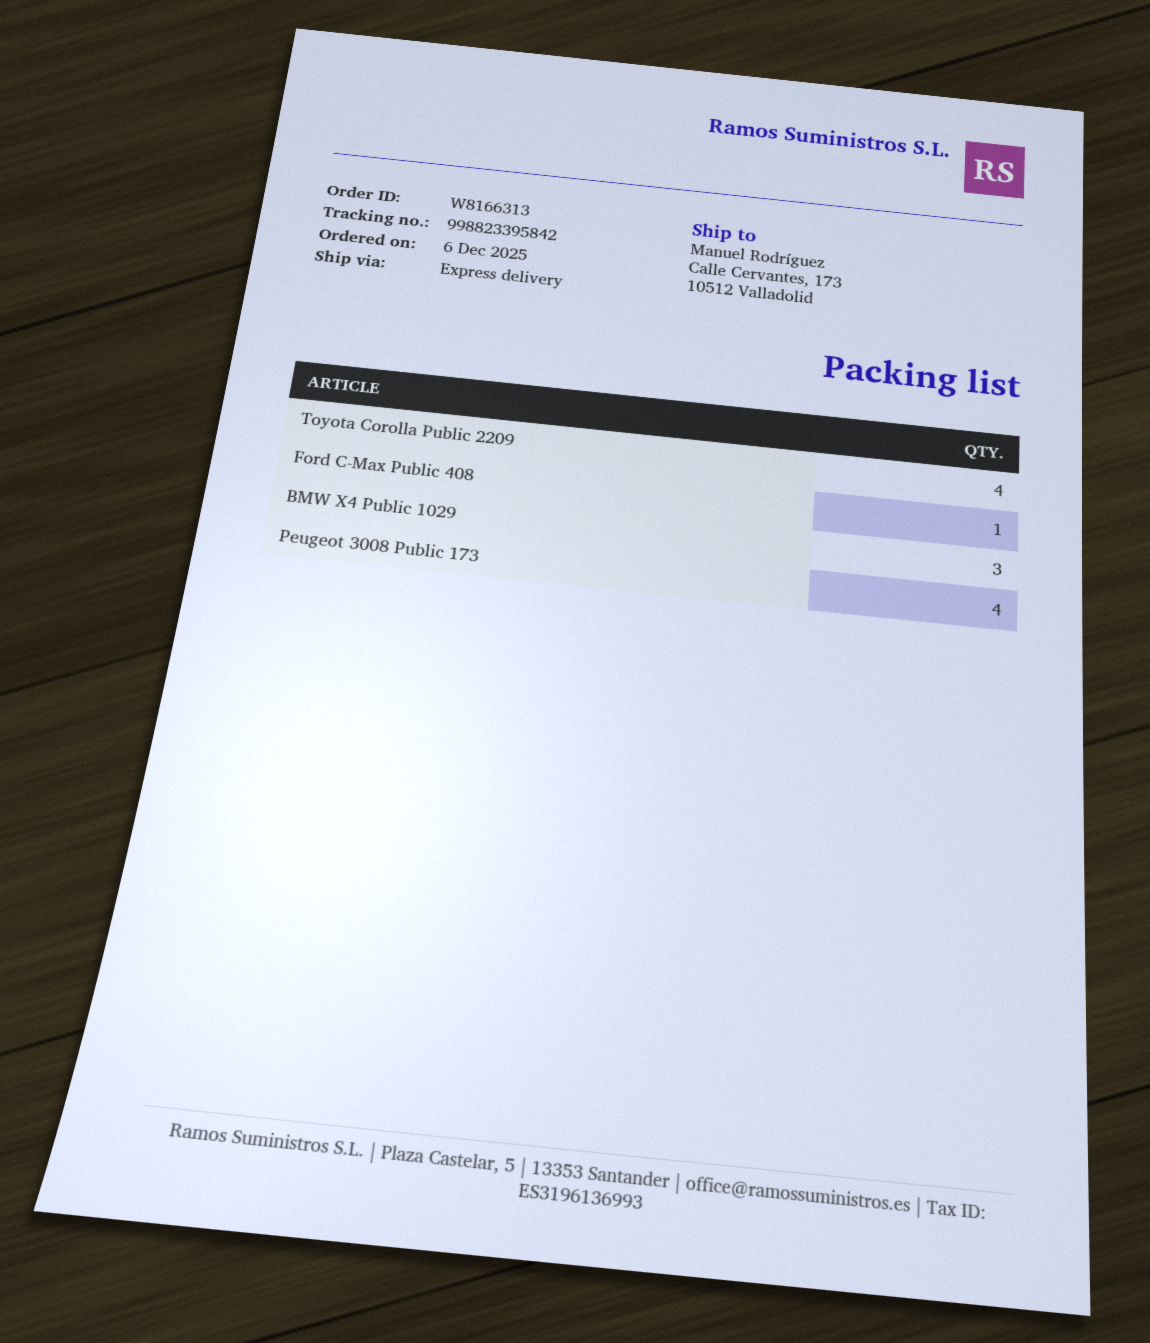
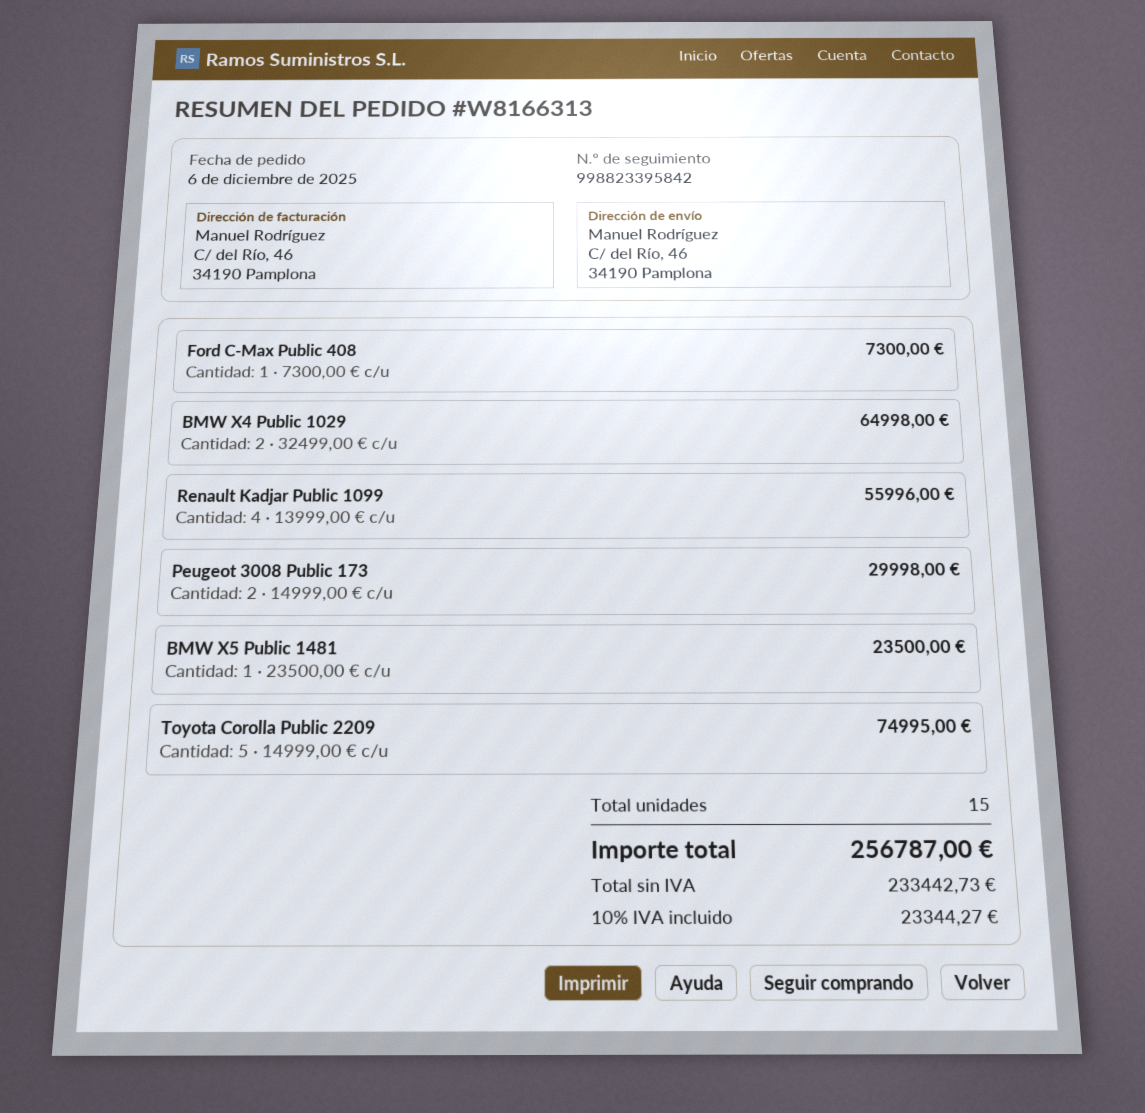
ship to: Calle Cervantes, 173, 10512 Valladolid -> C/ del Río, 46, 34190 Pamplona
Toyota Corolla Public 2209: 4 -> 5
BMW X4 Public 1029: 3 -> 2
Peugeot 3008 Public 173: 4 -> 2
Renault Kadjar Public 1099: none -> 4
BMW X5 Public 1481: none -> 1

